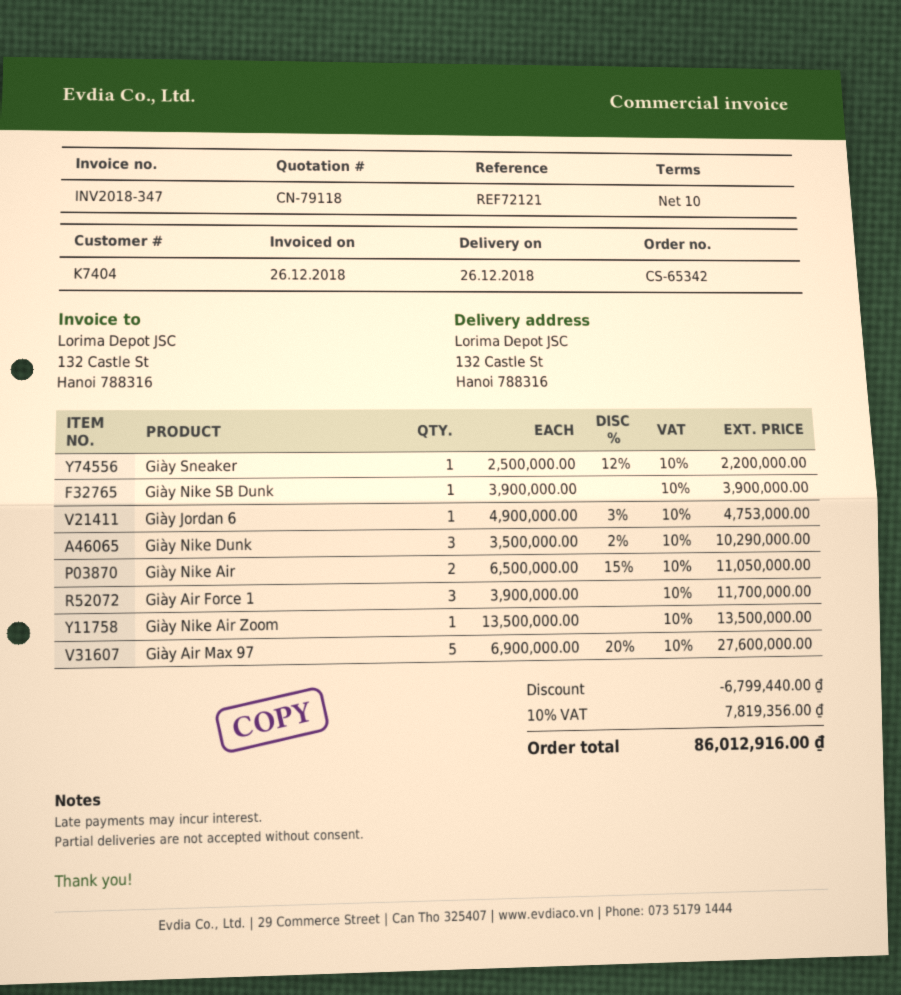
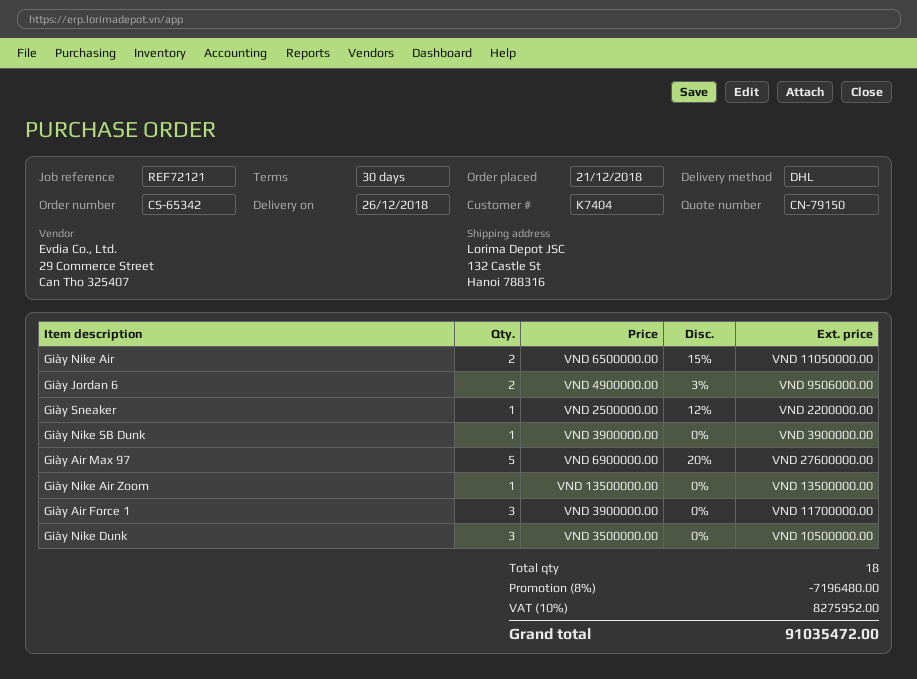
quote number: CN-79118 -> CN-79150
payment terms: 10 days -> 30 days
Giày Jordan 6: 1 x 4900000.00 - 3% = 4753000.00 -> 2 x 4900000.00 - 3% = 9506000.00
Giày Nike Dunk: 3 x 3500000.00 - 2% = 10290000.00 -> 3 x 3500000.00 = 10500000.00
discount: 6799440.00 -> 7196480.00
tax: 10% = 7819356.00 -> 10% = 8275952.00
total: 86012916.00 -> 91035472.00

